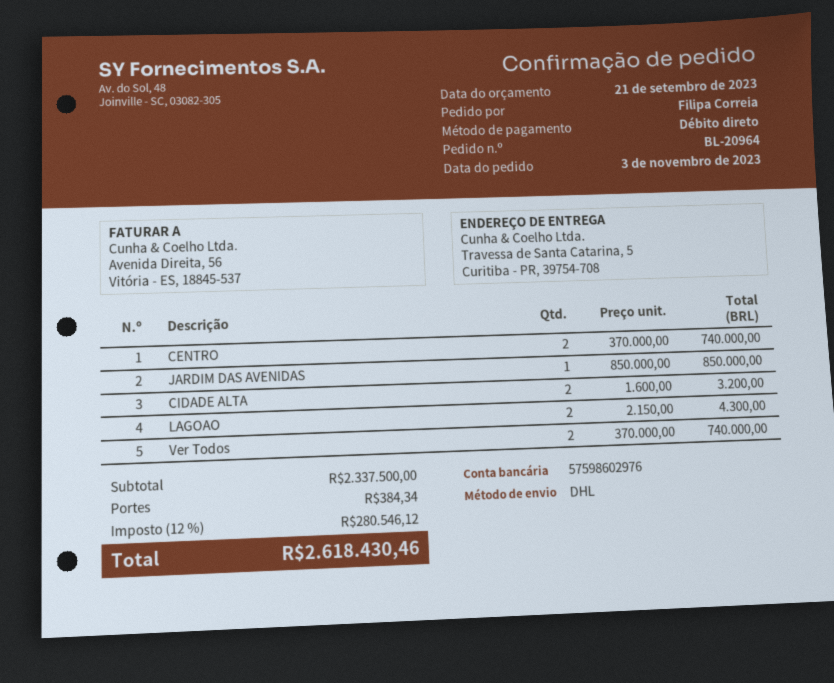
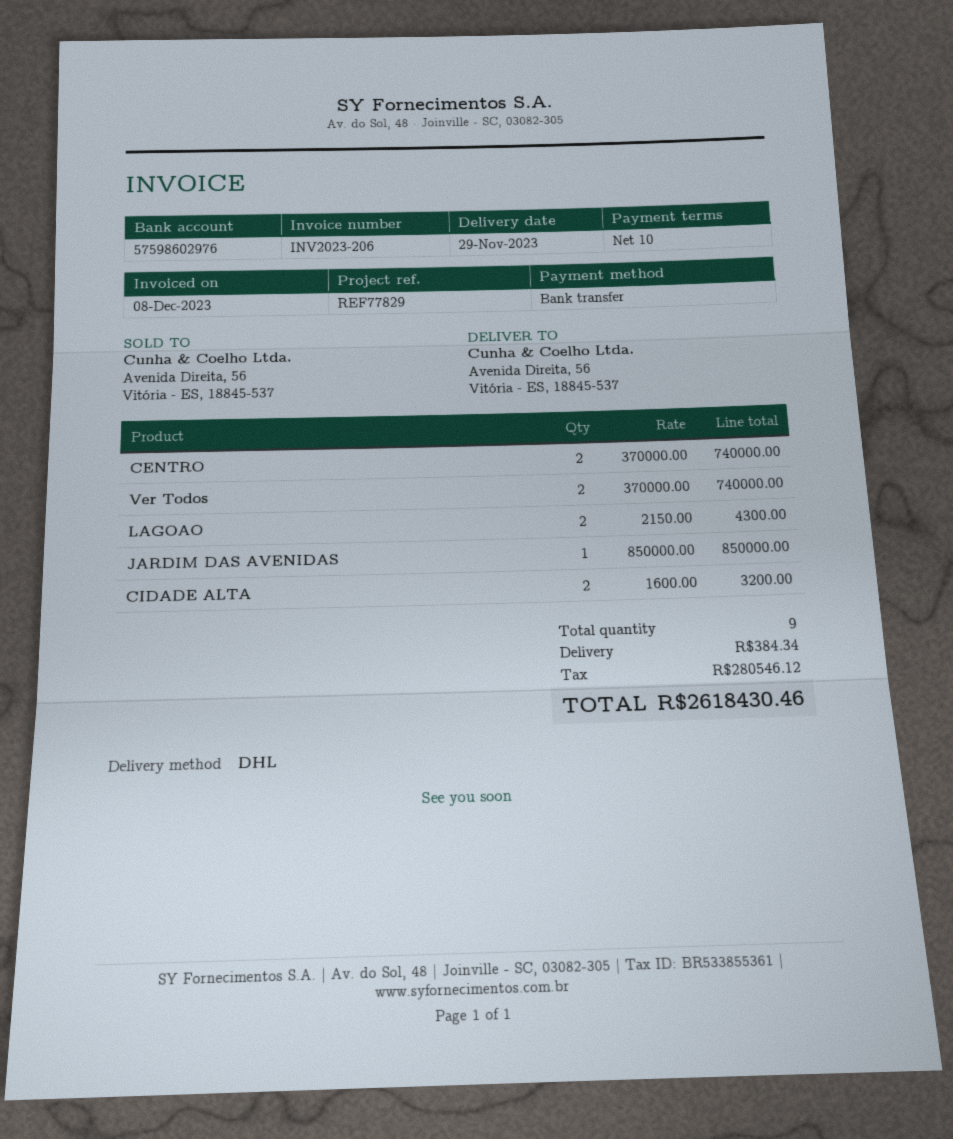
payment method: direct debit -> bank transfer
ship to: Travessa de Santa Catarina, 5, Curitiba - PR, 39754-708 -> Avenida Direita, 56, Vitória - ES, 18845-537

